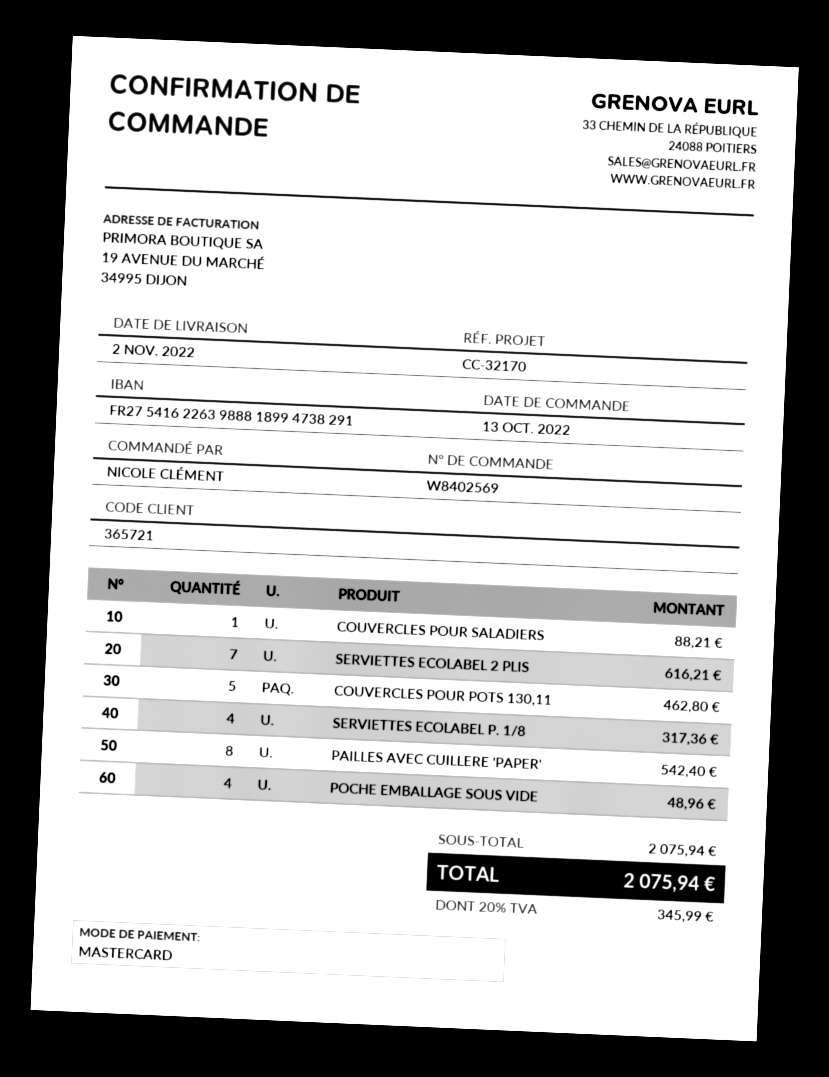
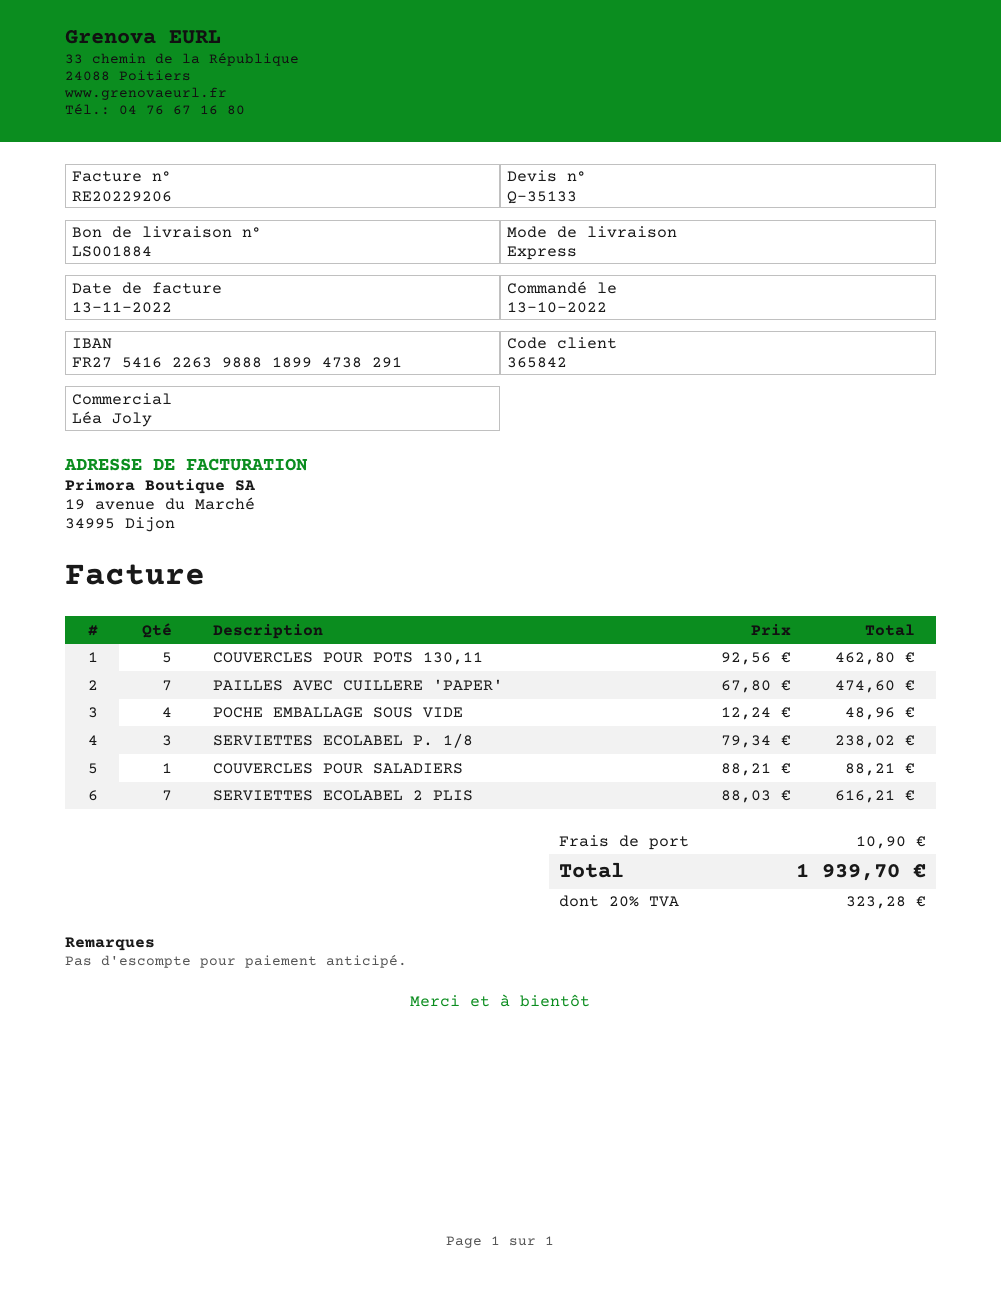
customer number: 365721 -> 365842
SERVIETTES ECOLABEL P. 1/8: 4 for 317.36 -> 3 for 238.02
PAILLES AVEC CUILLERE 'PAPER': 8 for 542.40 -> 7 for 474.60
shipping: none -> 10.90
tax: 20% = 345.99 -> 20% = 323.28
total: 2075.94 -> 1939.70

